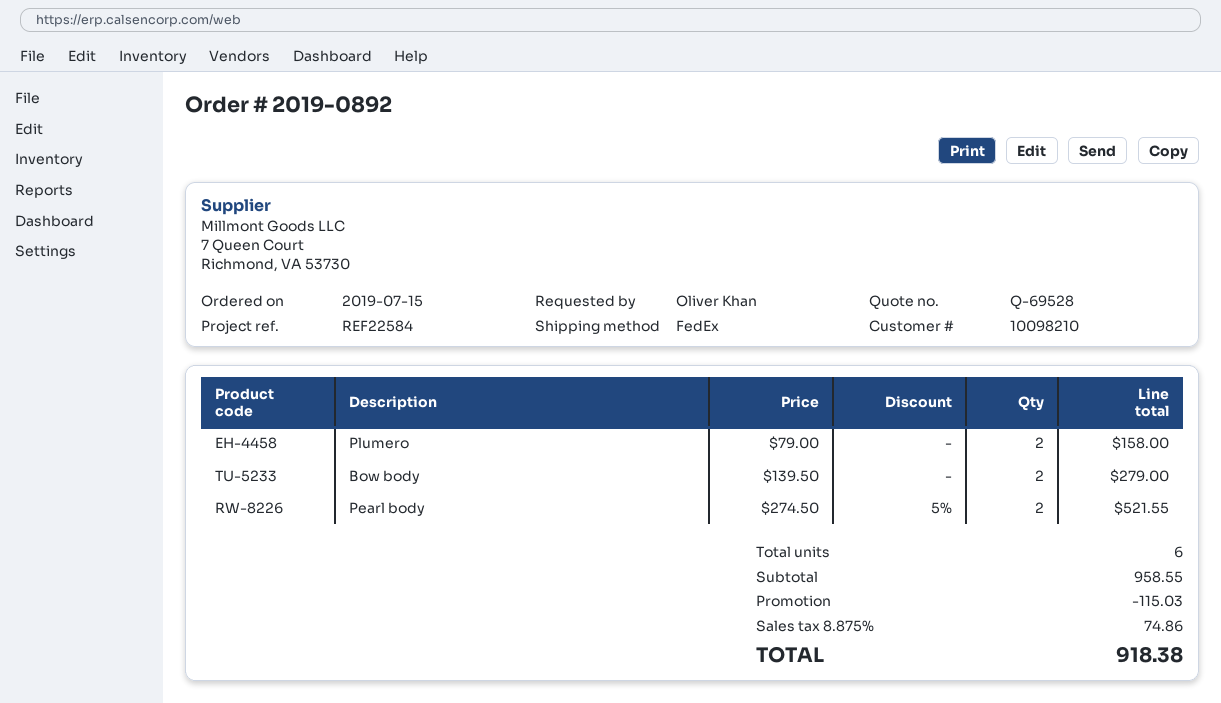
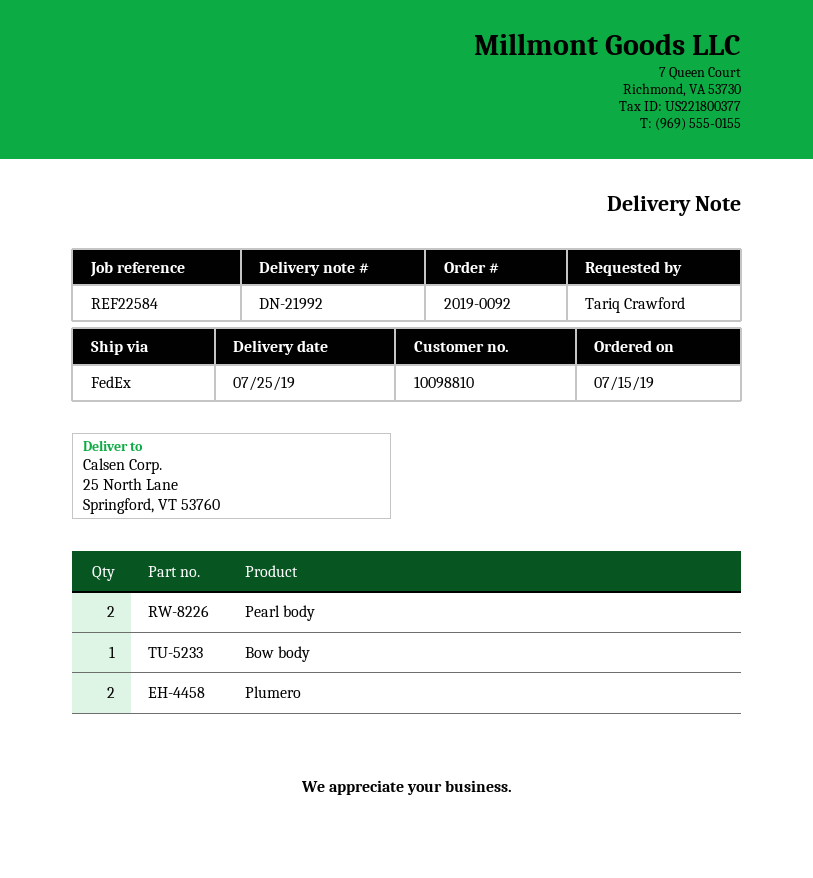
order number: 2019-0892 -> 2019-0092
customer number: 10098210 -> 10098810
ordered by: Oliver Khan -> Tariq Crawford
Bow body: 2 -> 1

